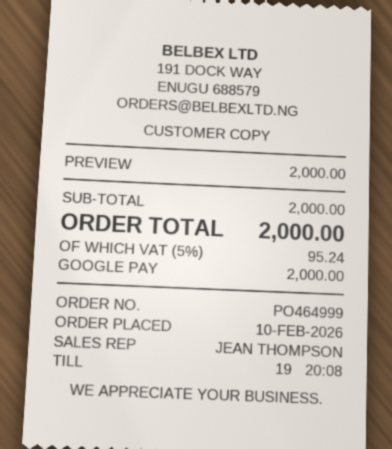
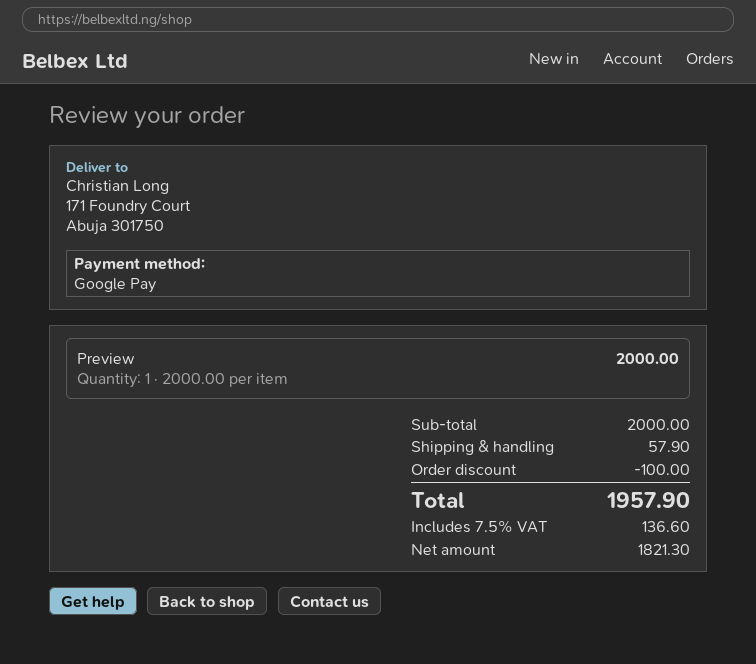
discount: none -> 100.00
shipping: none -> 57.90
tax: 5% = 95.24 -> 7.5% = 136.60
total: 2000.00 -> 1957.90

